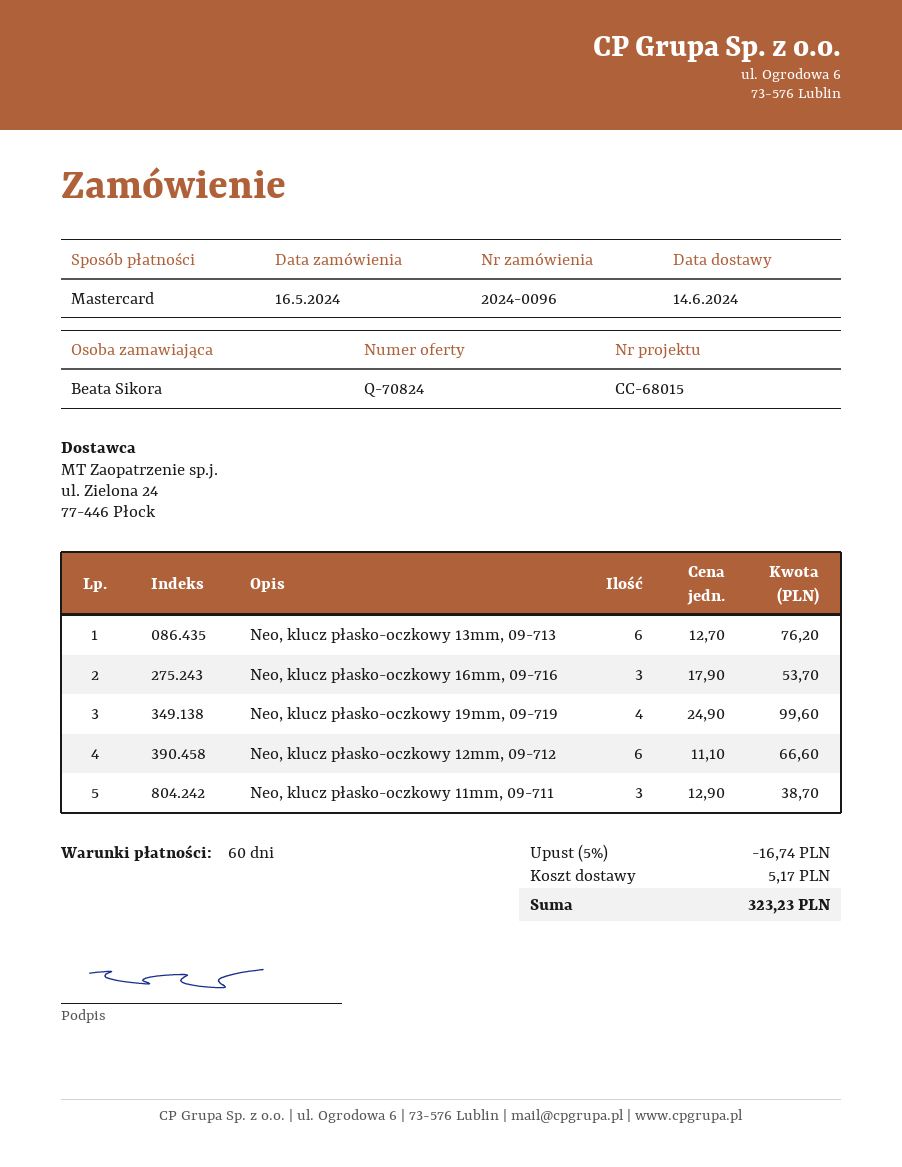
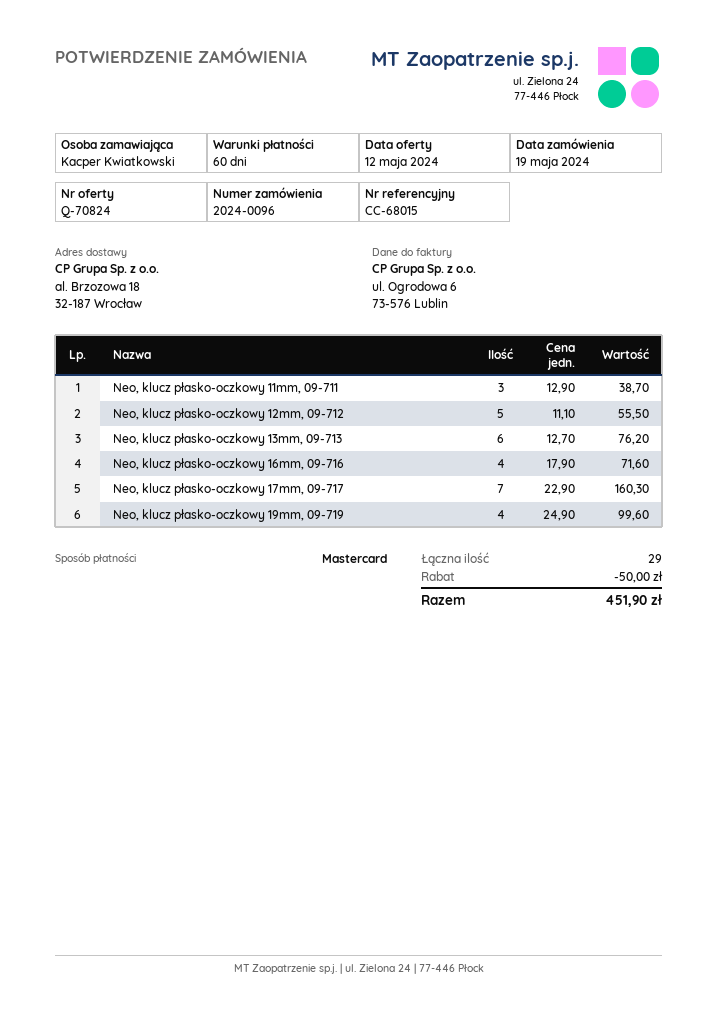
order date: 2024-05-16 -> 2024-05-19
ordered by: Beata Sikora -> Kacper Kwiatkowski
Neo, klucz płasko-oczkowy 16mm, 09-716: 3 x 17.90 = 53.70 -> 4 x 17.90 = 71.60
Neo, klucz płasko-oczkowy 12mm, 09-712: 6 x 11.10 = 66.60 -> 5 x 11.10 = 55.50
Neo, klucz płasko-oczkowy 17mm, 09-717: none -> 7 x 22.90 = 160.30
discount: 16.74 -> 50.00
shipping: 5.17 -> none
total: 323.23 -> 451.90

